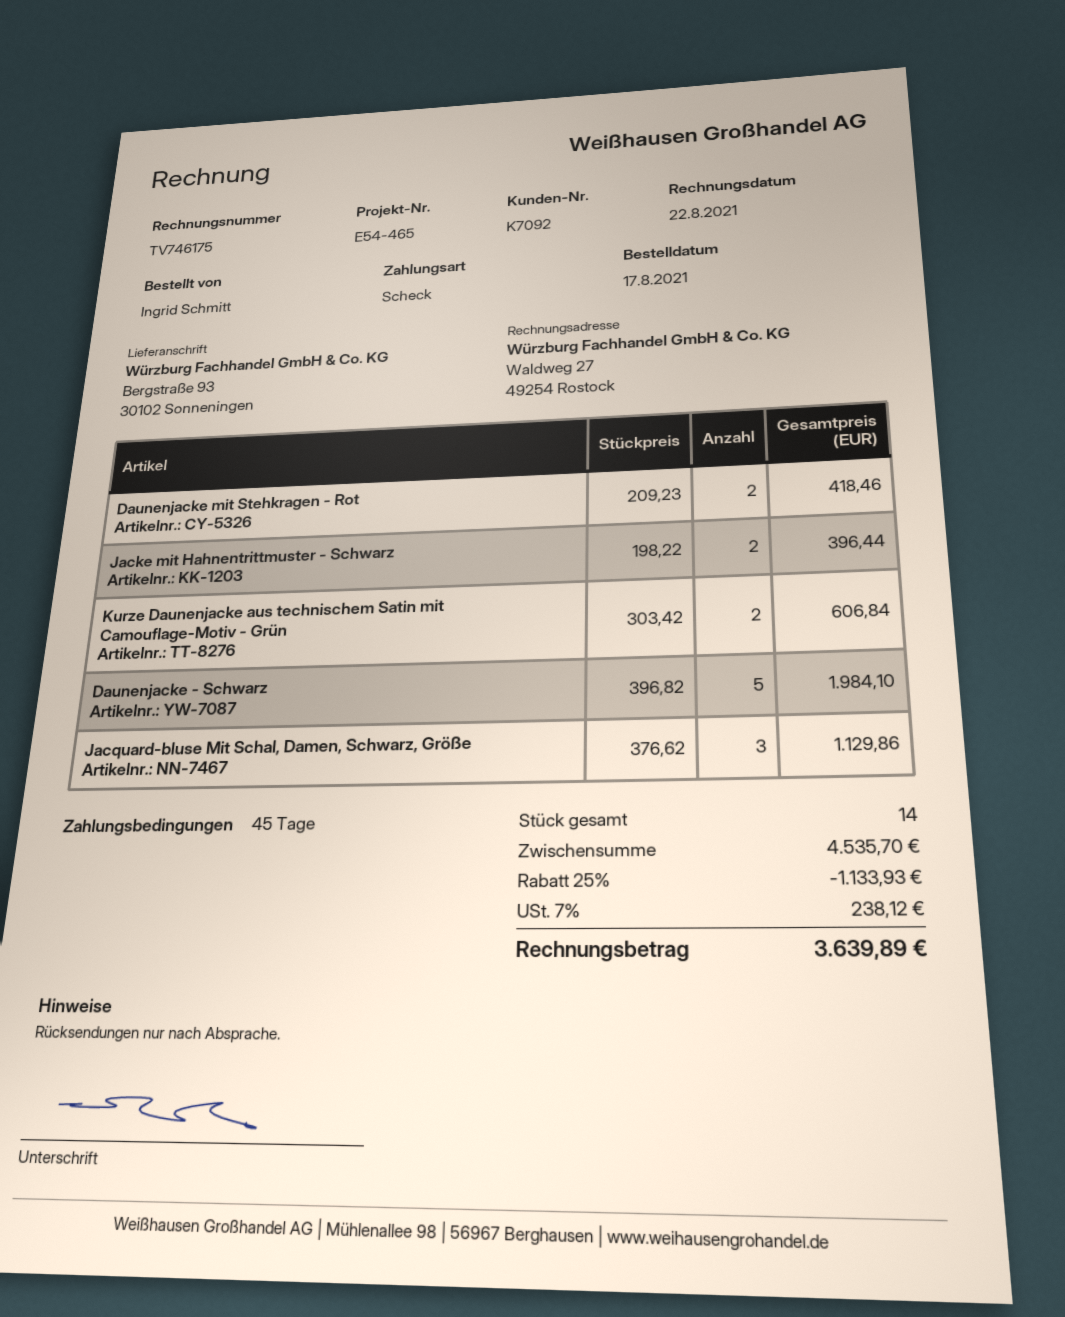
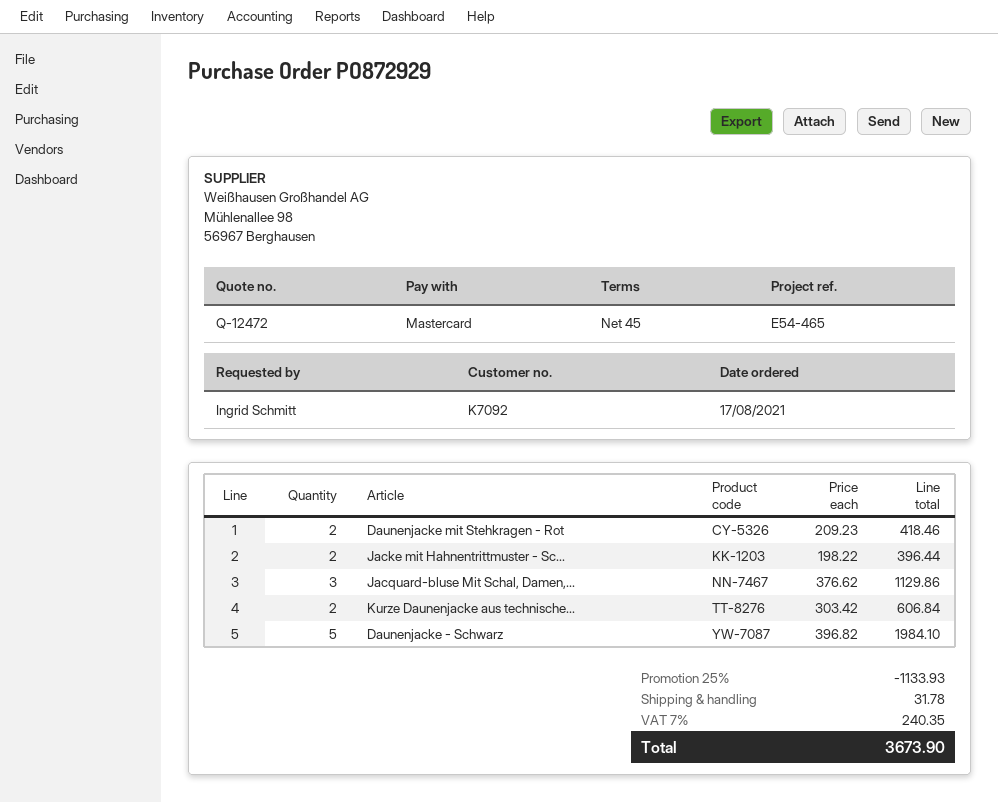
payment method: cheque -> Mastercard
shipping: none -> 31.78
tax: 7% = 238.12 -> 7% = 240.35
total: 3639.89 -> 3673.90

